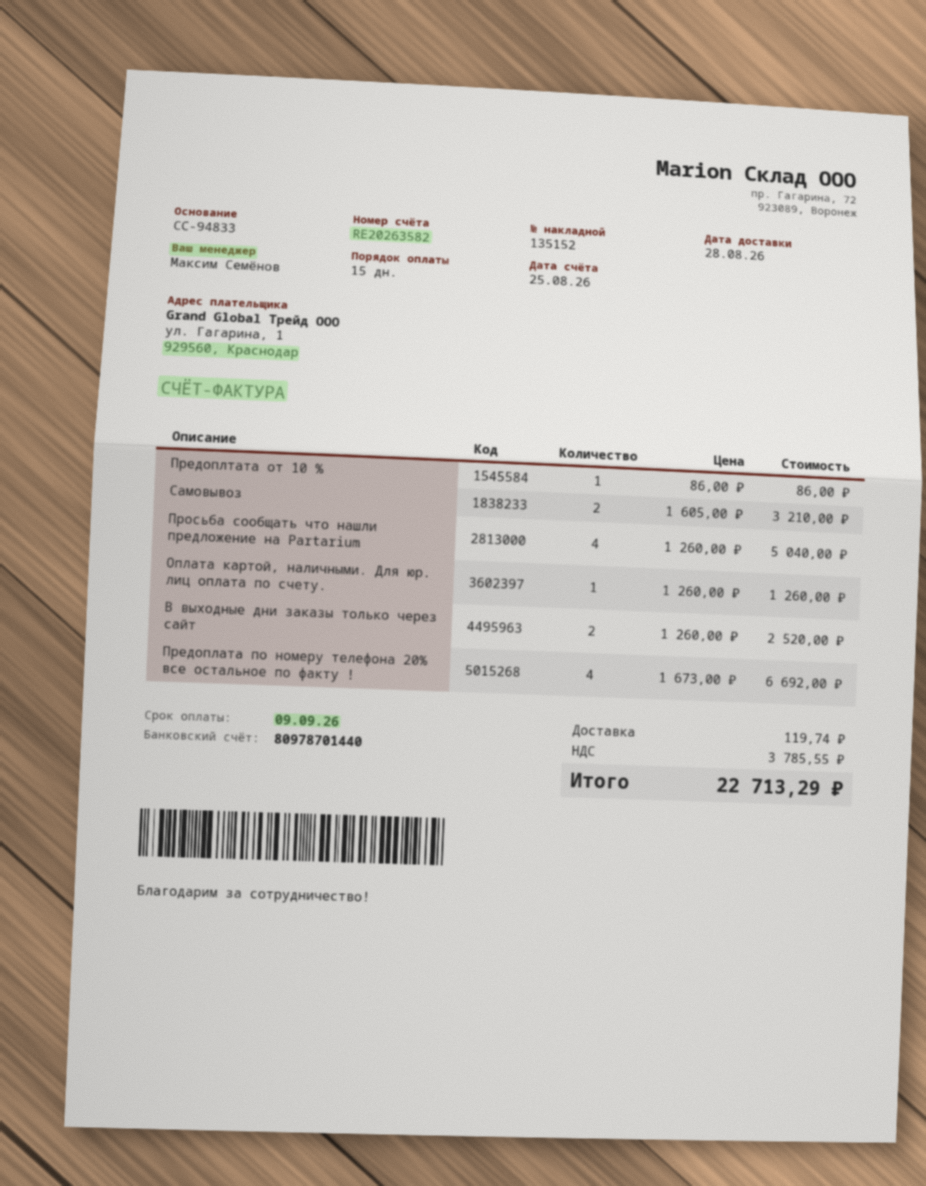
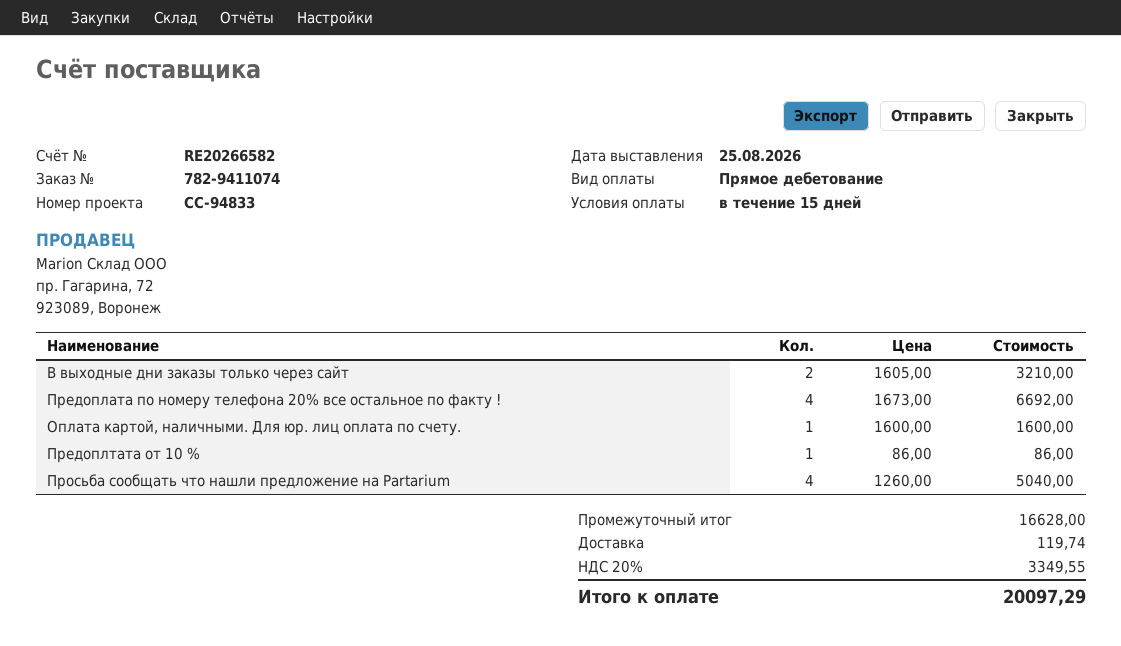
invoice number: RE20263582 -> RE20266582
Самовывоз: 2 x 1605.00 = 3210.00 -> none
Оплата картой, наличными. Для юр. лиц оплата по счету.: 1 x 1260.00 = 1260.00 -> 1 x 1600.00 = 1600.00
В выходные дни заказы только через сайт: 2 x 1260.00 = 2520.00 -> 2 x 1605.00 = 3210.00
tax: 3785.55 -> 3349.55
total: 22713.29 -> 20097.29

